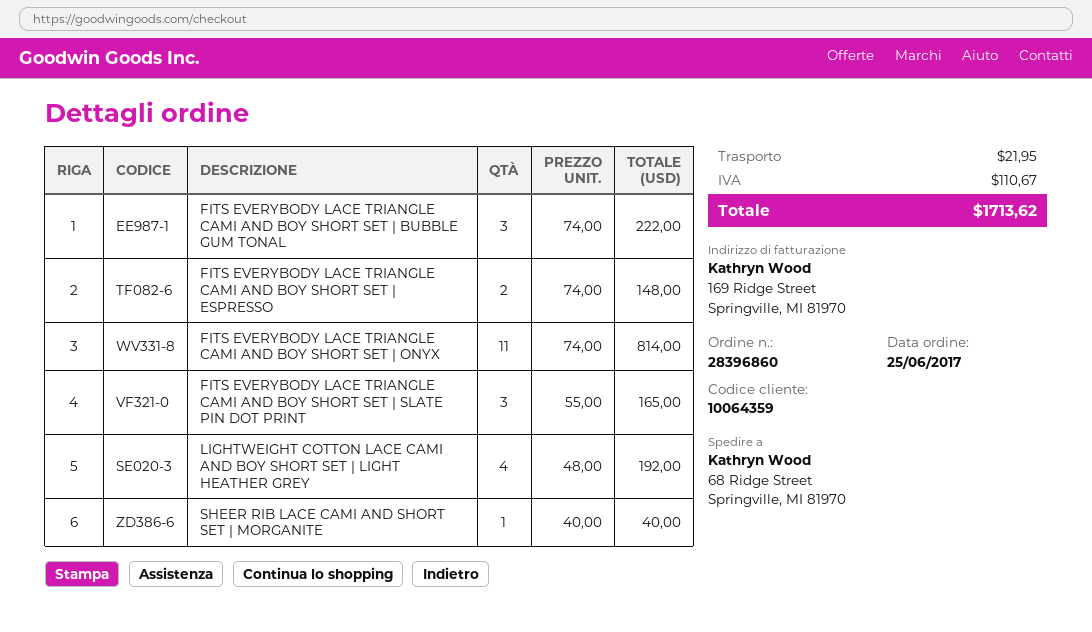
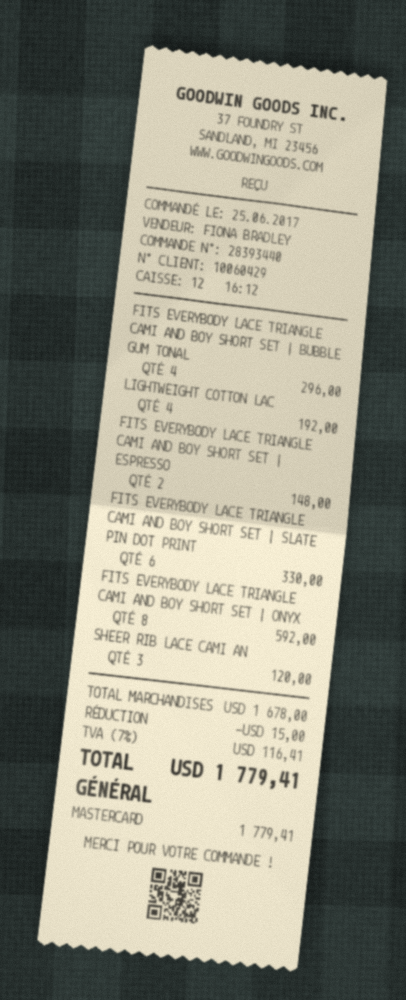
order number: 28396860 -> 28393440
customer number: 10064359 -> 10060429
FITS EVERYBODY LACE TRIANGLE CAMI AND BOY SHORT SET | BUBBLE GUM TONAL: 3 for 222.00 -> 4 for 296.00
FITS EVERYBODY LACE TRIANGLE CAMI AND BOY SHORT SET | ONYX: 11 for 814.00 -> 8 for 592.00
FITS EVERYBODY LACE TRIANGLE CAMI AND BOY SHORT SET | SLATE PIN DOT PRINT: 3 for 165.00 -> 6 for 330.00
SHEER RIB LACE CAMI AND SHORT SET | MORGANITE: 1 for 40.00 -> 3 for 120.00
discount: none -> 15.00
shipping: 21.95 -> none
tax: 110.67 -> 116.41
total: 1713.62 -> 1779.41

